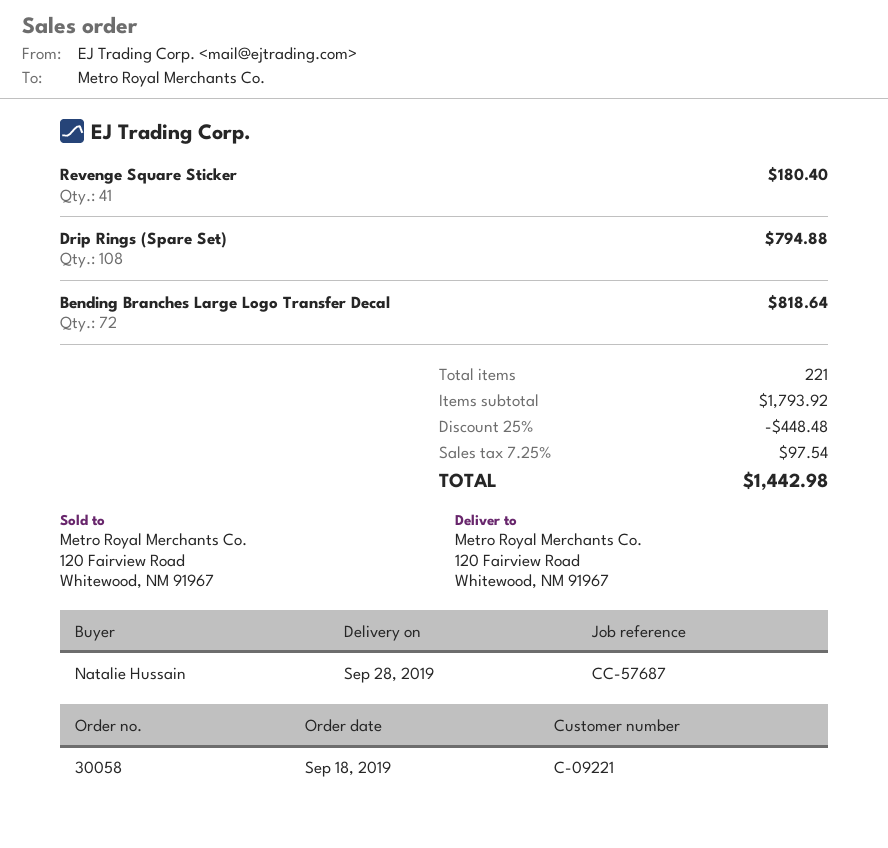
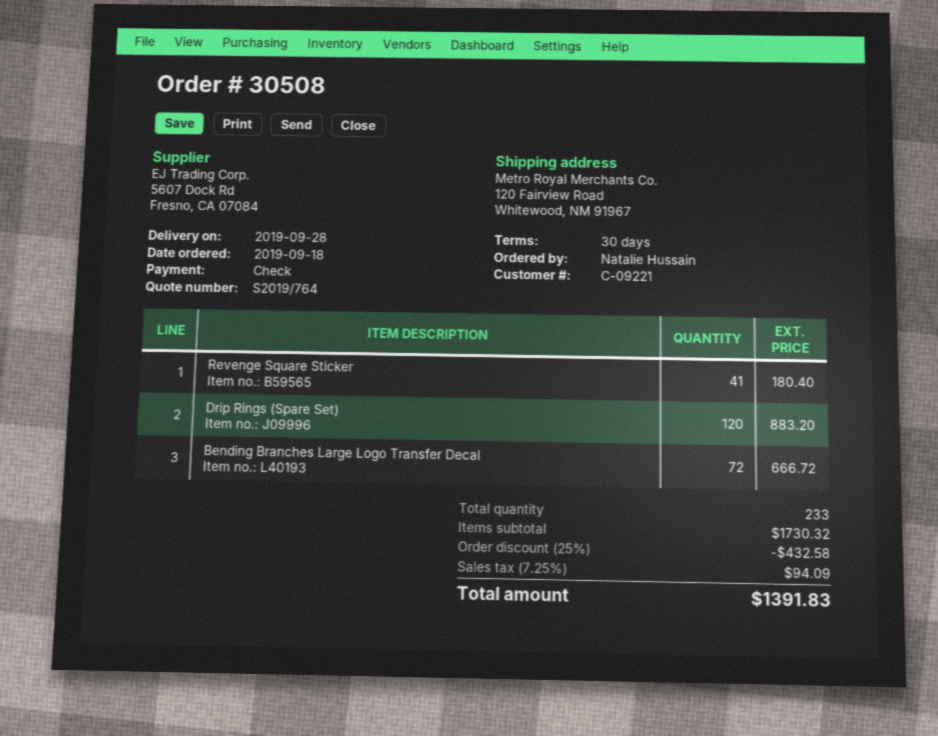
order number: 30058 -> 30508
Drip Rings (Spare Set): 108 for 794.88 -> 120 for 883.20
Bending Branches Large Logo Transfer Decal: 72 for 818.64 -> 72 for 666.72
total quantity: 221 -> 233
subtotal: 1793.92 -> 1730.32
discount: 25% = 448.48 -> 25% = 432.58
tax: 7.25% = 97.54 -> 7.25% = 94.09
total: 1442.98 -> 1391.83

